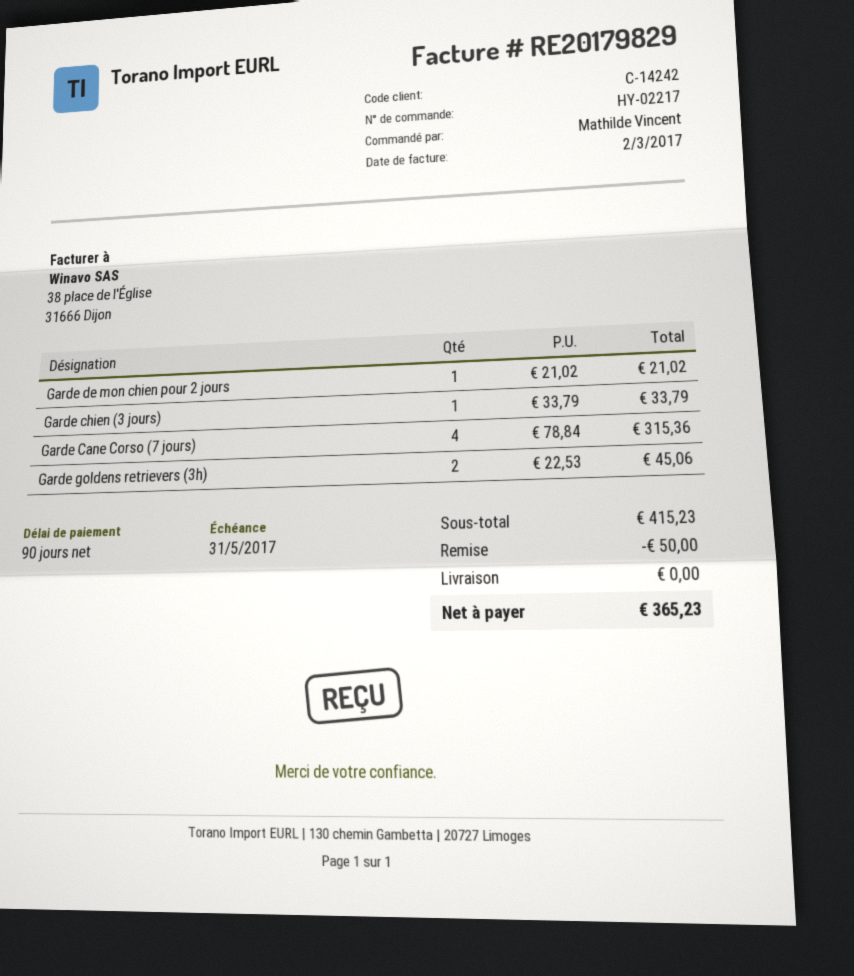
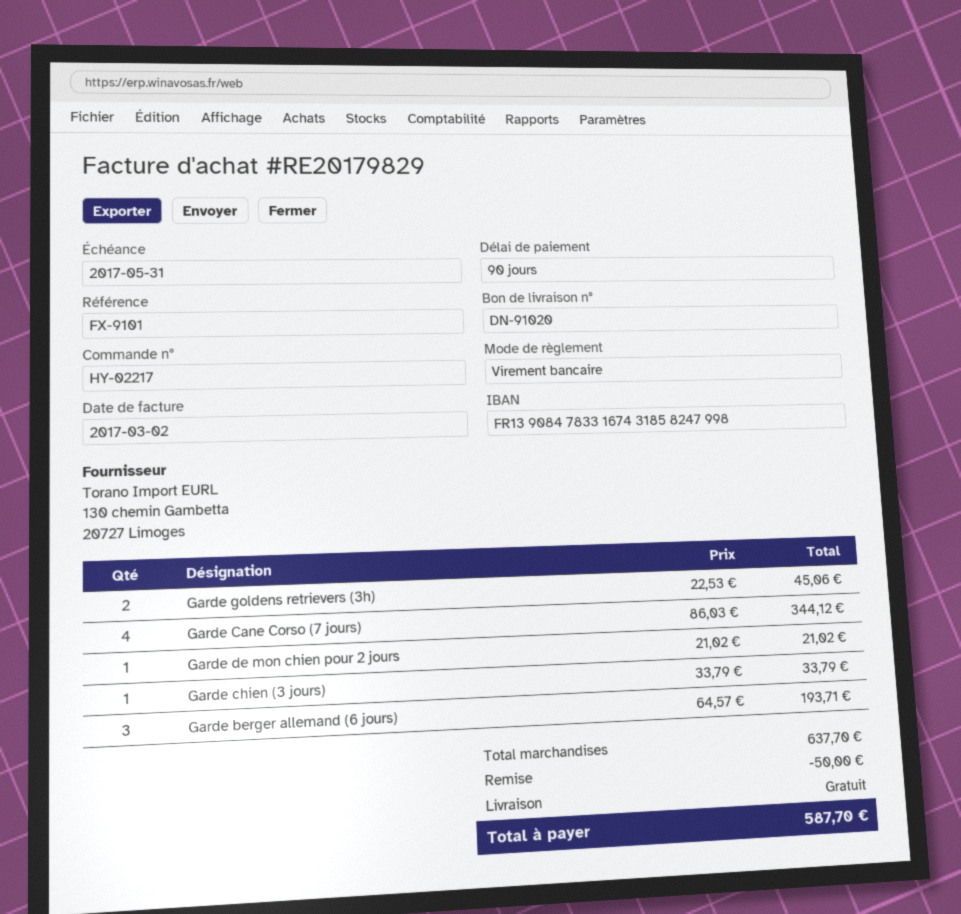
Garde Cane Corso (7 jours): 4 x 78.84 = 315.36 -> 4 x 86.03 = 344.12
Garde berger allemand (6 jours): none -> 3 x 64.57 = 193.71
subtotal: 415.23 -> 637.70
total: 365.23 -> 587.70

